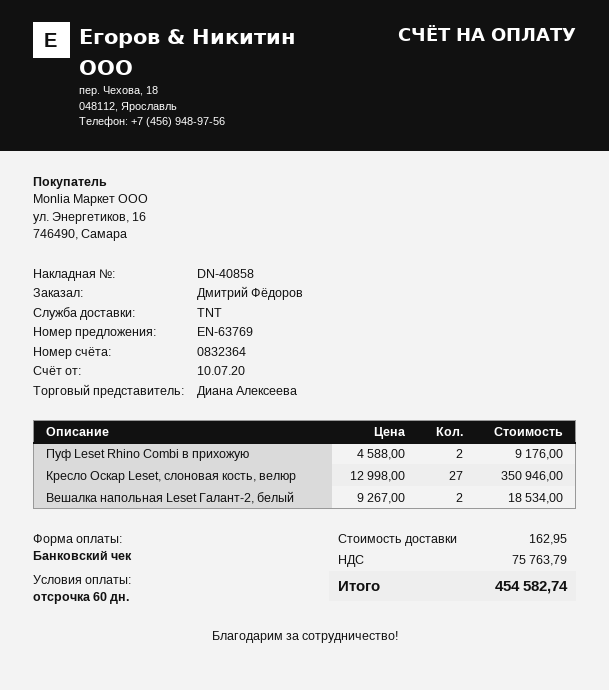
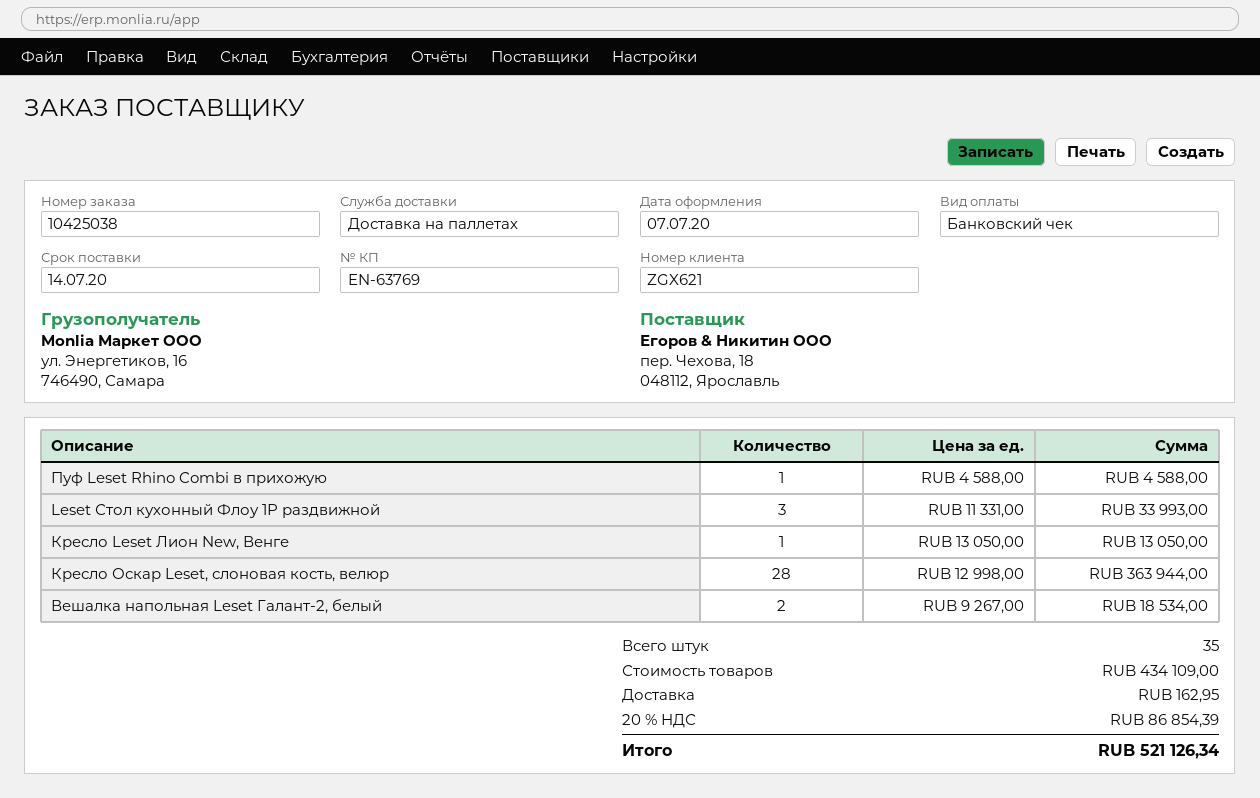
shipping method: TNT -> pallet freight
Пуф Leset Rhino Combi в прихожую: 2 x 4588.00 = 9176.00 -> 1 x 4588.00 = 4588.00
Кресло Оскар Leset, слоновая кость, велюр: 27 x 12998.00 = 350946.00 -> 28 x 12998.00 = 363944.00
Leset Стол кухонный Флоу 1Р раздвижной: none -> 3 x 11331.00 = 33993.00
Кресло Leset Лион New, Венге: none -> 1 x 13050.00 = 13050.00
tax: 75763.79 -> 86854.39
total: 454582.74 -> 521126.34

